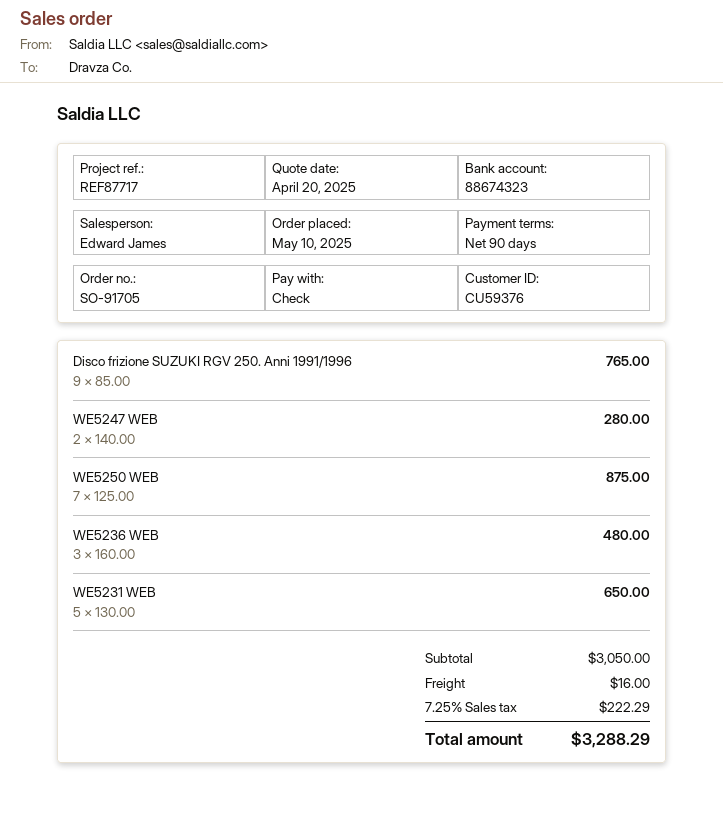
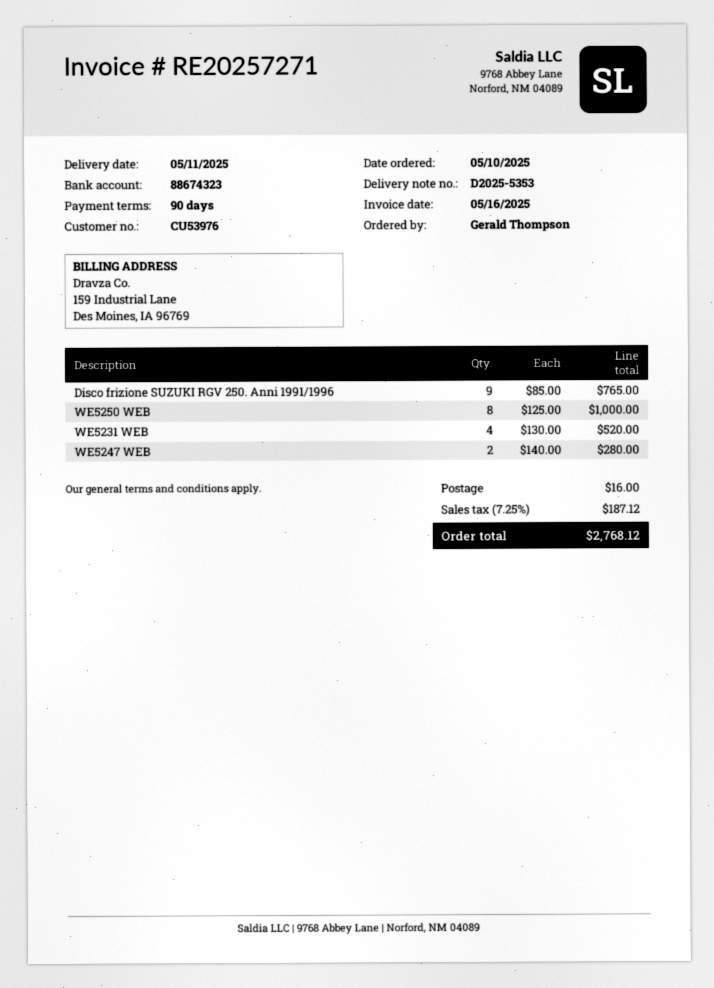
customer number: CU59376 -> CU53976
WE5250 WEB: 7 x 125.00 = 875.00 -> 8 x 125.00 = 1000.00
WE5236 WEB: 3 x 160.00 = 480.00 -> none
WE5231 WEB: 5 x 130.00 = 650.00 -> 4 x 130.00 = 520.00
tax: 7.25% = 222.29 -> 7.25% = 187.12
total: 3288.29 -> 2768.12

